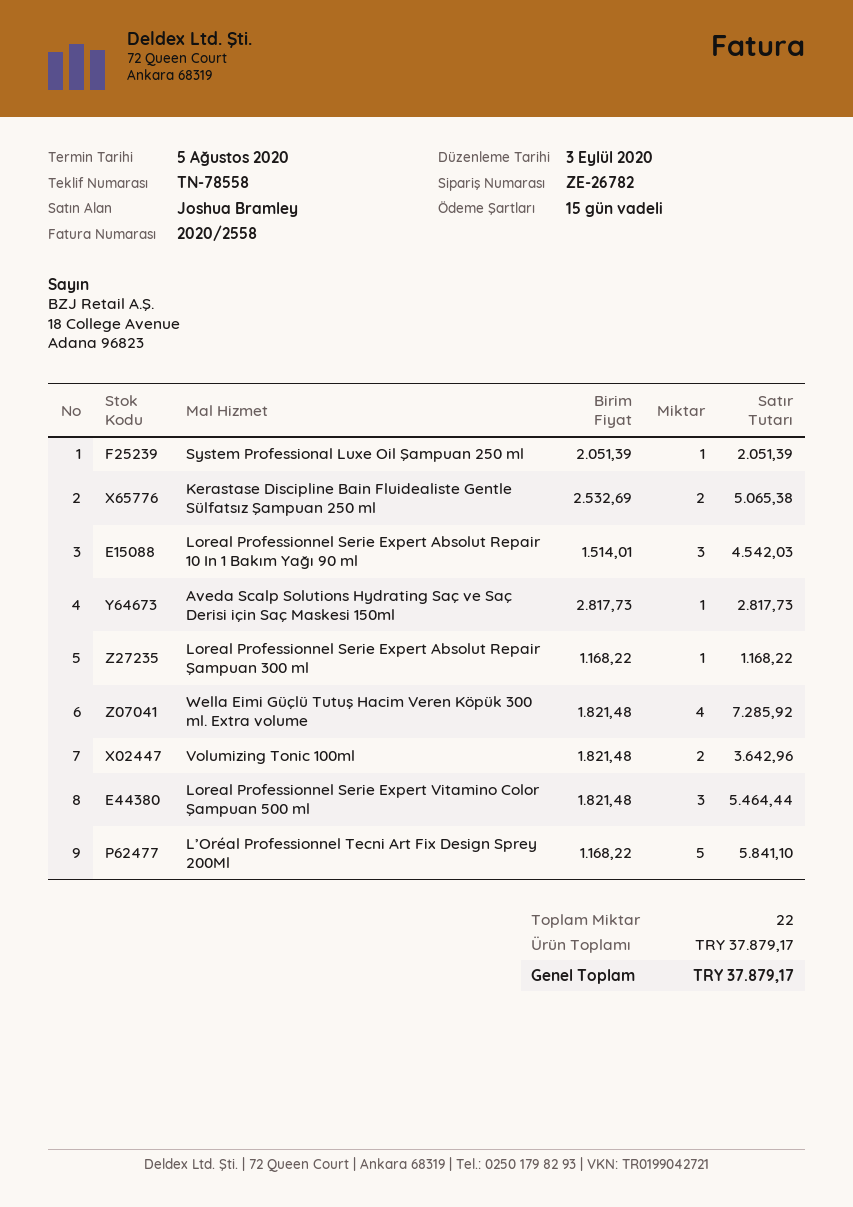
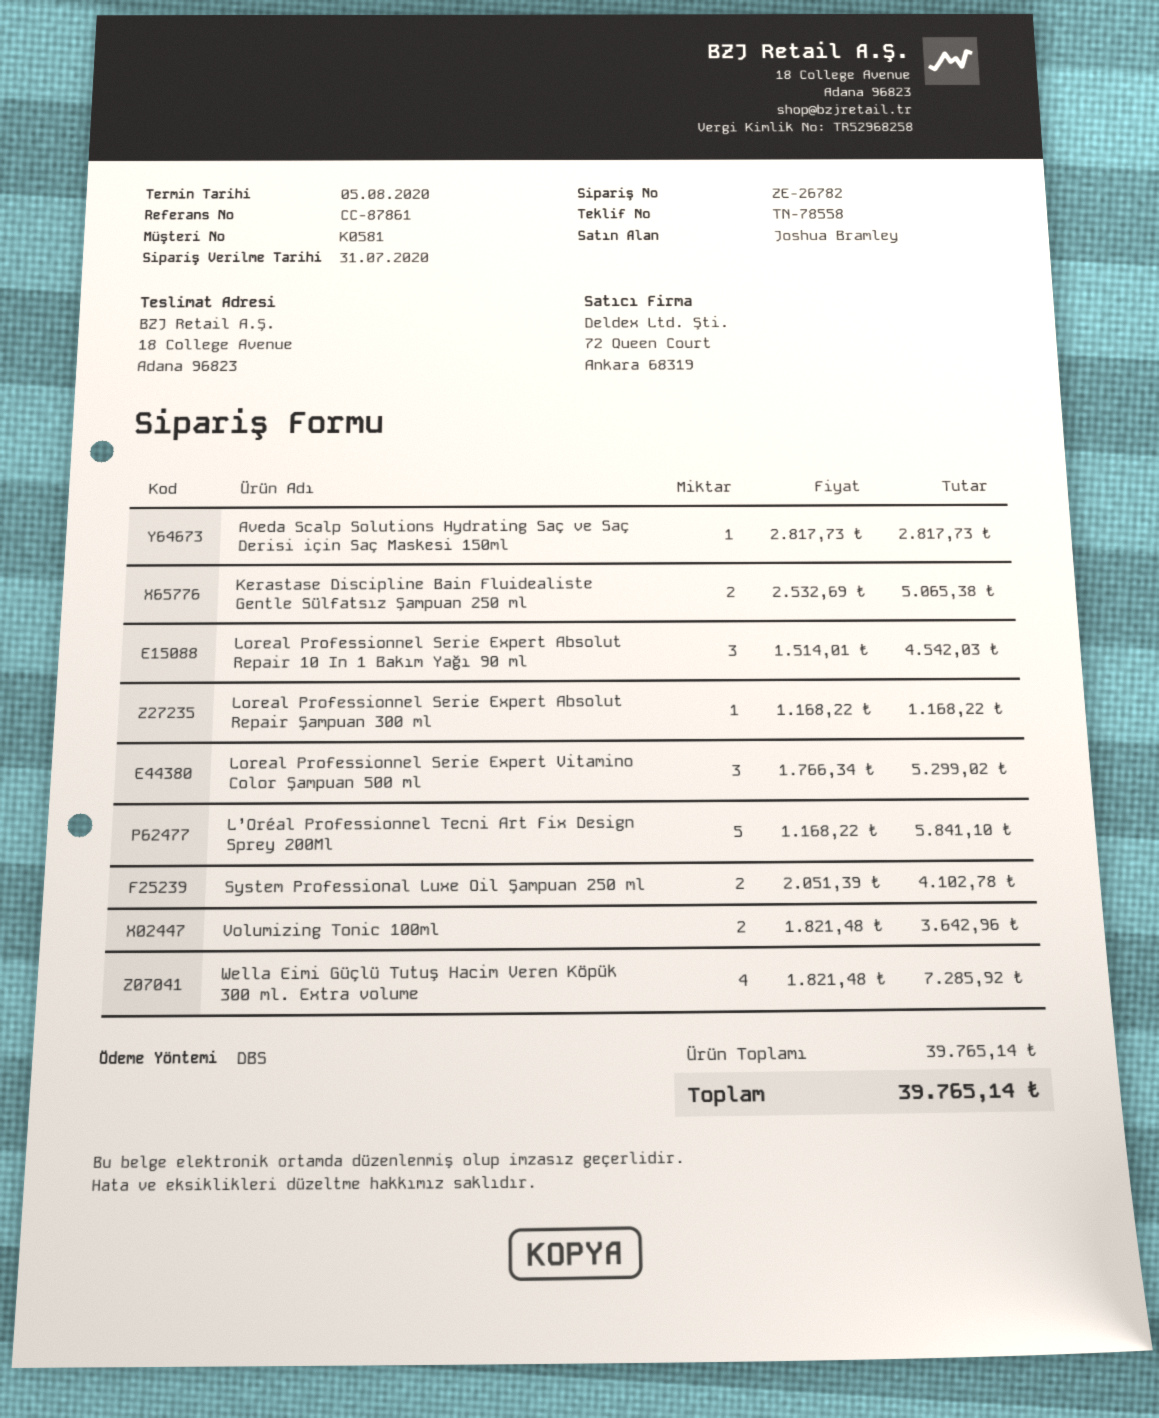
System Professional Luxe Oil Şampuan 250 ml: 1 x 2051.39 = 2051.39 -> 2 x 2051.39 = 4102.78
Loreal Professionnel Serie Expert Vitamino Color Şampuan 500 ml: 3 x 1821.48 = 5464.44 -> 3 x 1766.34 = 5299.02
subtotal: 37879.17 -> 39765.14
total: 37879.17 -> 39765.14

